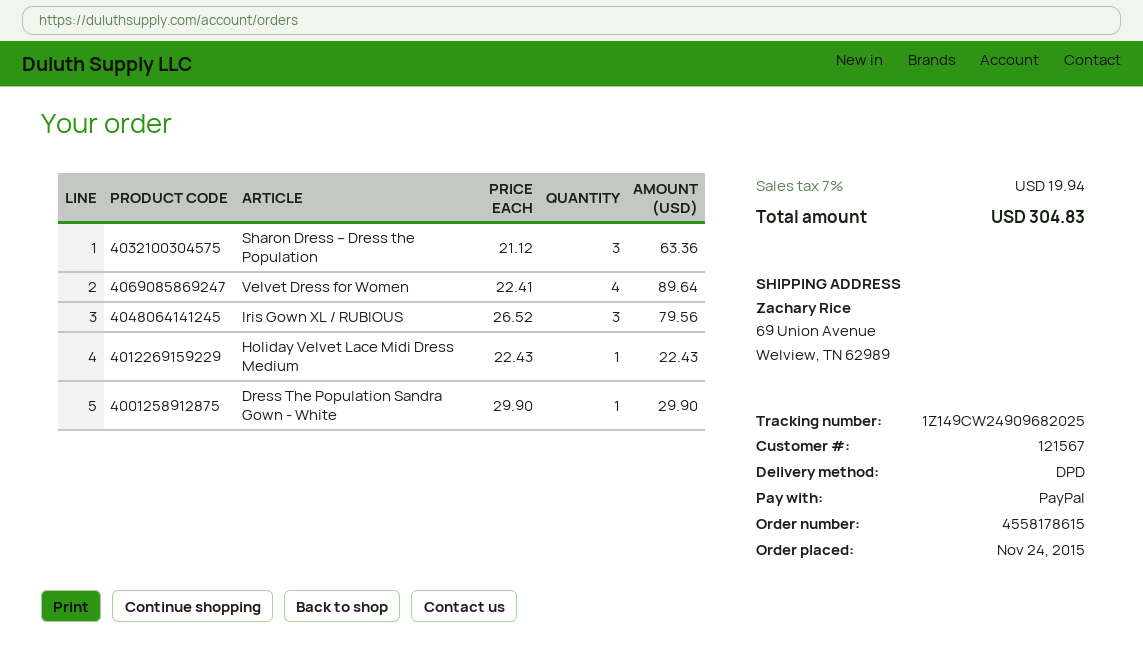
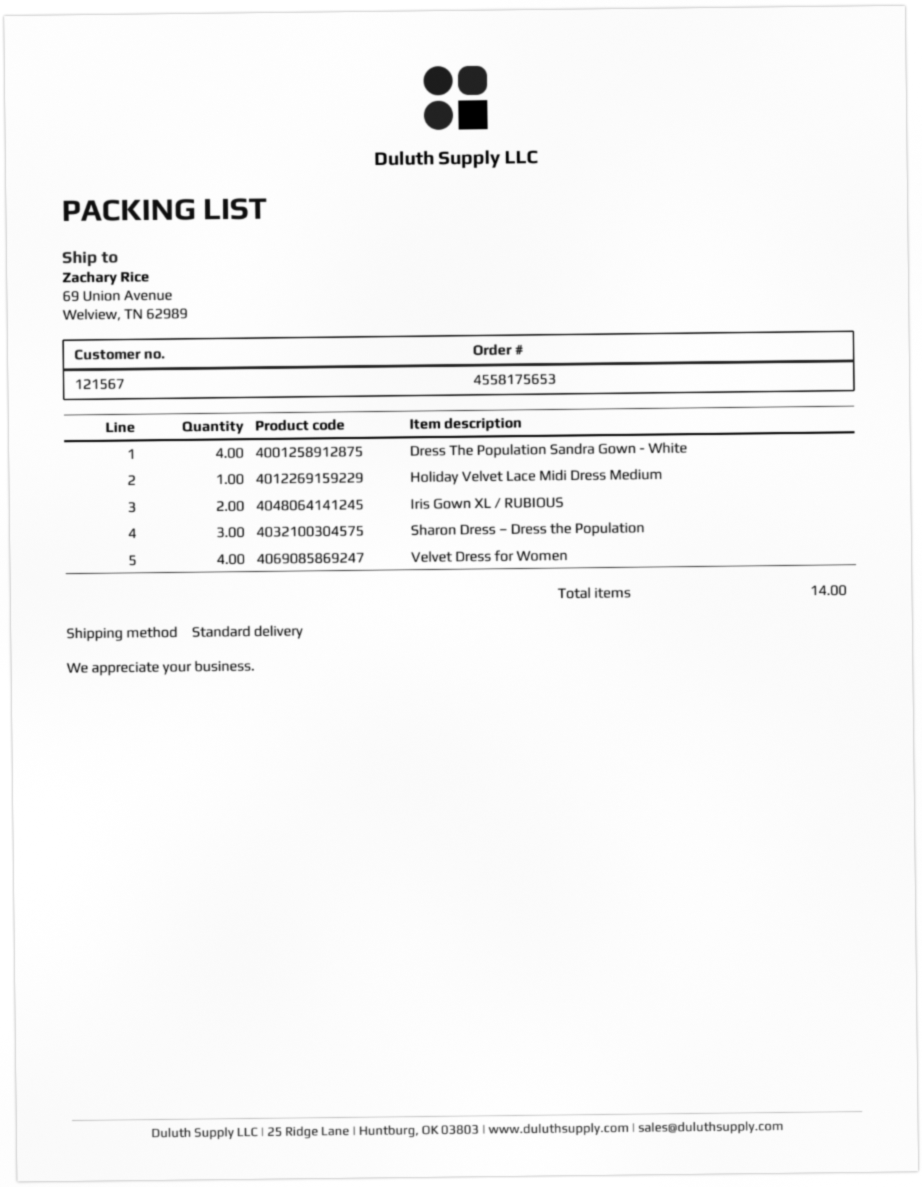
order number: 4558178615 -> 4558175653
shipping method: DPD -> standard
Iris Gown XL / RUBIOUS: 3 -> 2
Dress The Population Sandra Gown - White: 1 -> 4

